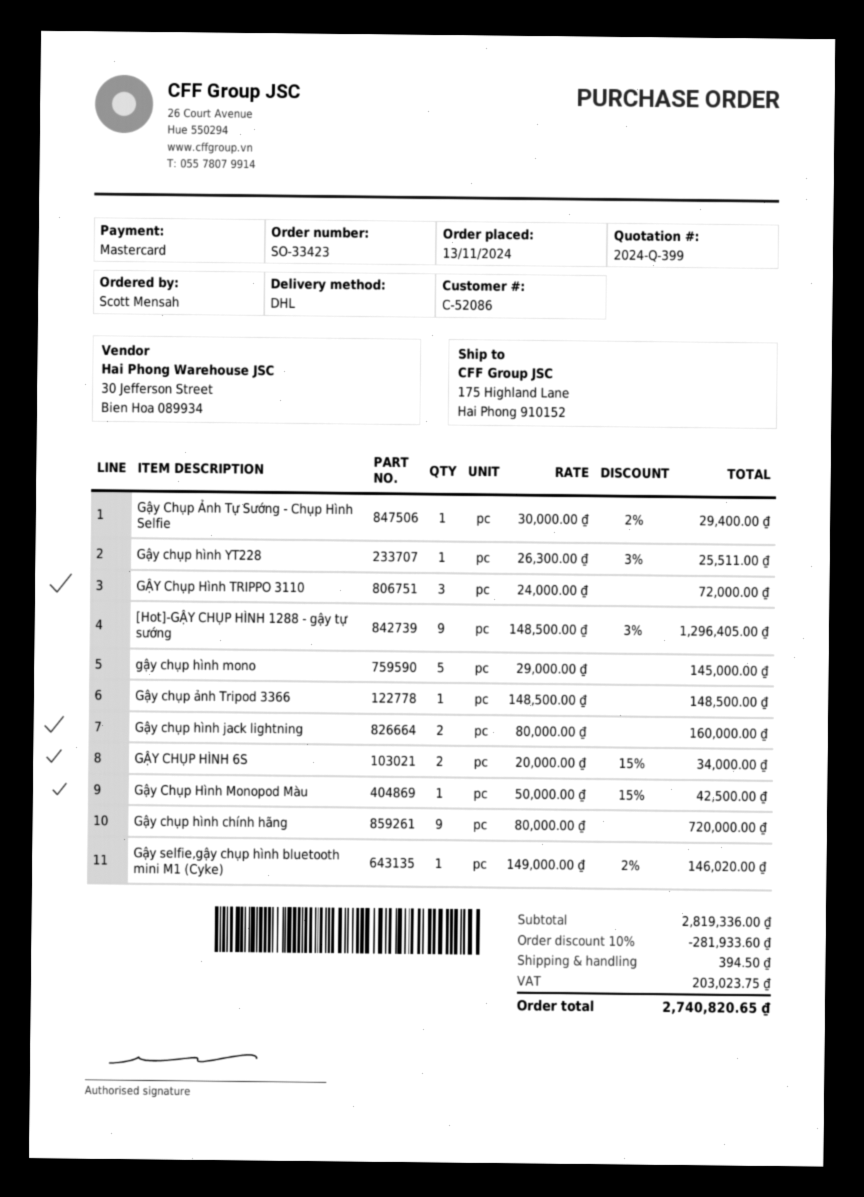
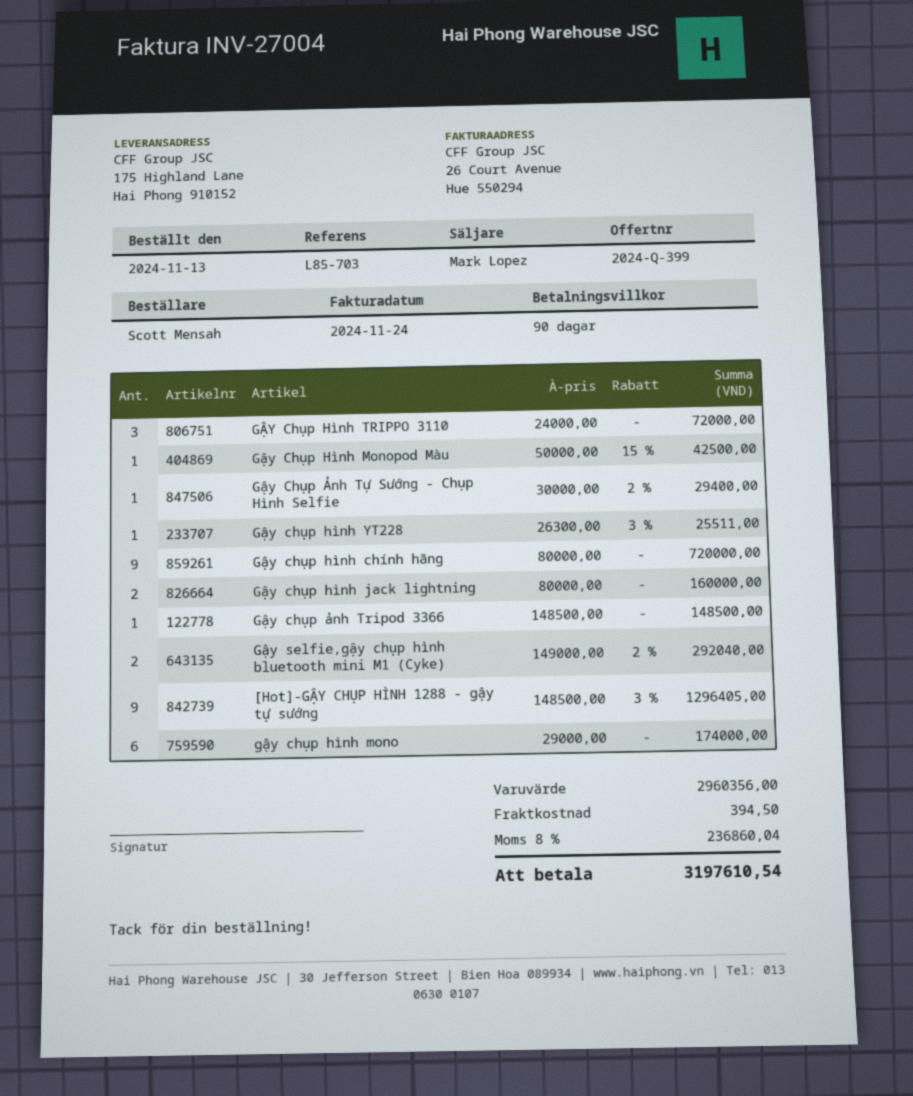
gậy chụp hình mono: 5 x 29000.00 = 145000.00 -> 6 x 29000.00 = 174000.00
GẬY CHỤP HÌNH 6S: 2 x 20000.00 - 15% = 34000.00 -> none
Gậy selfie,gậy chụp hình bluetooth mini M1 (Cyke): 1 x 149000.00 - 2% = 146020.00 -> 2 x 149000.00 - 2% = 292040.00
subtotal: 2819336.00 -> 2960356.00
discount: 10% = 281933.60 -> none
tax: 203023.75 -> 236860.04
total: 2740820.65 -> 3197610.54

